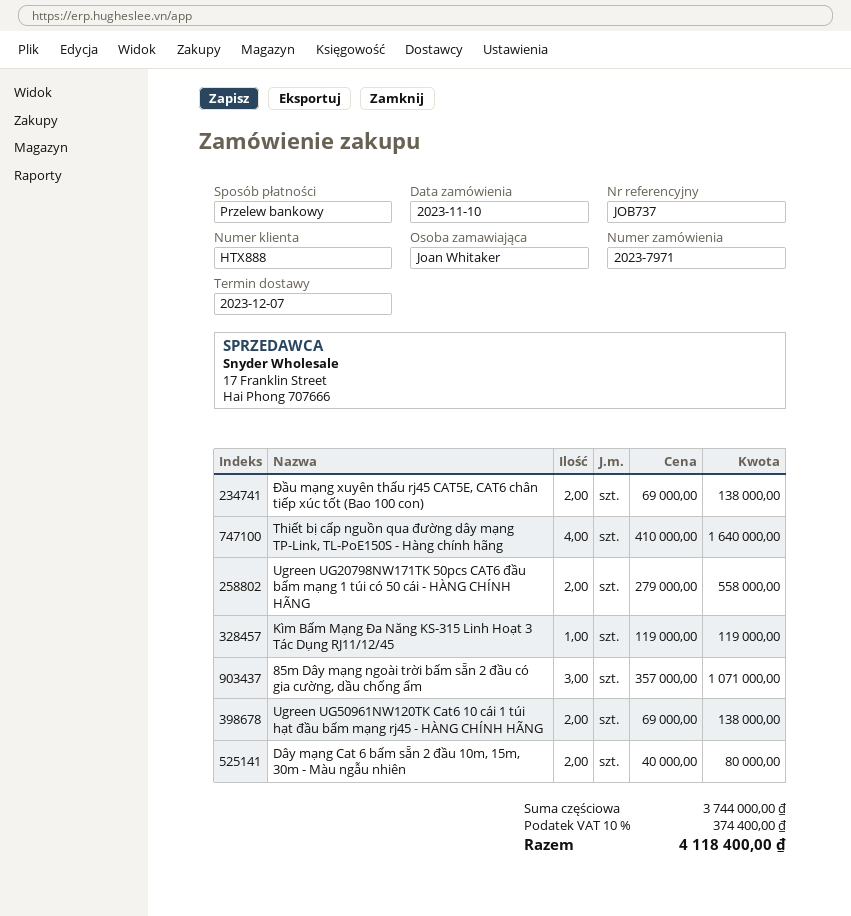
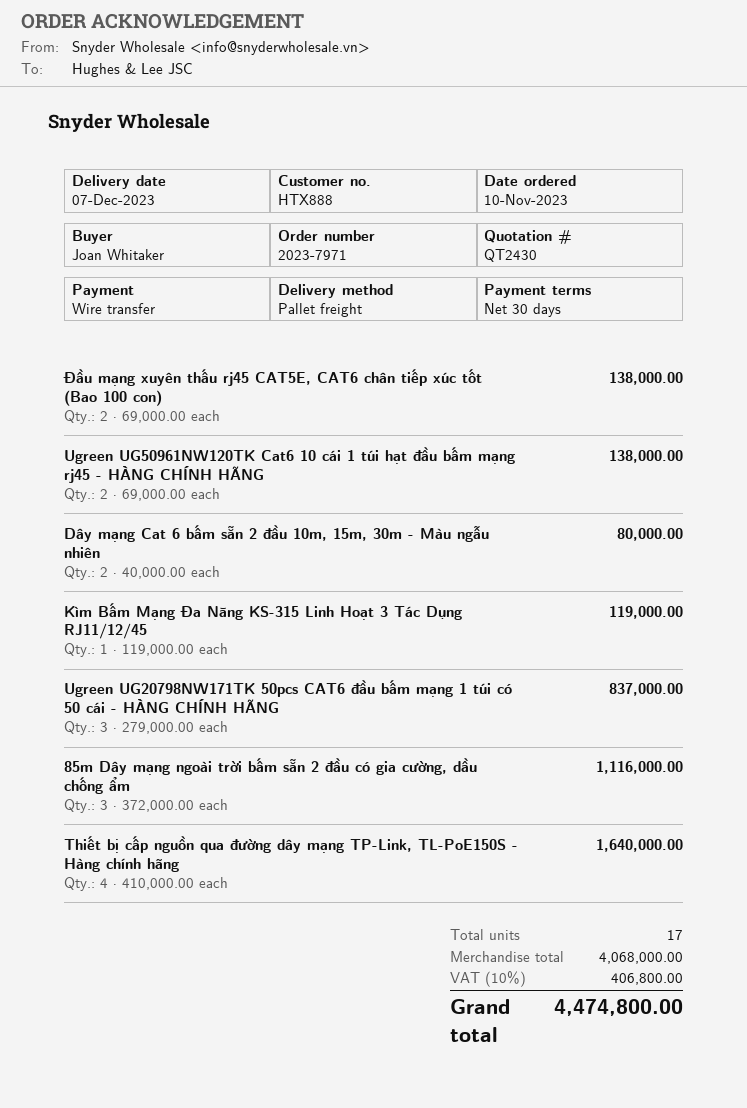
Ugreen UG20798NW171TK 50pcs CAT6 đầu bấm mạng 1 túi có 50 cái - HÀNG CHÍNH HÃNG: 2 x 279000.00 = 558000.00 -> 3 x 279000.00 = 837000.00
85m Dây mạng ngoài trời bấm sẵn 2 đầu có gia cường, dầu chống ẩm: 3 x 357000.00 = 1071000.00 -> 3 x 372000.00 = 1116000.00
subtotal: 3744000.00 -> 4068000.00
tax: 10% = 374400.00 -> 10% = 406800.00
total: 4118400.00 -> 4474800.00

